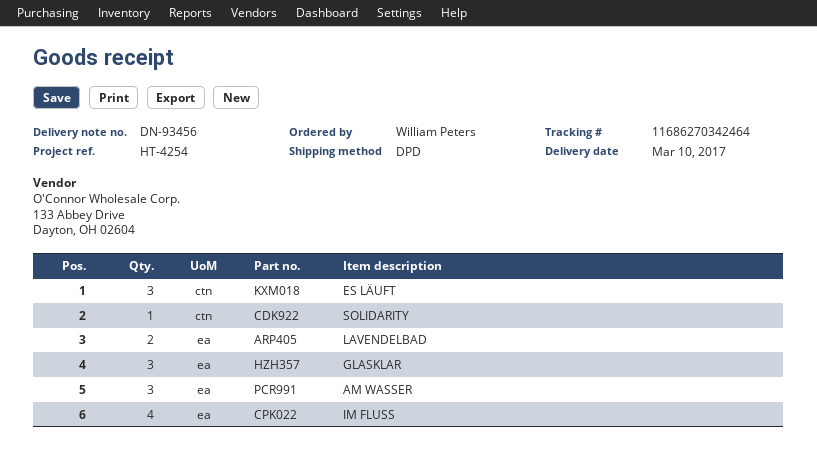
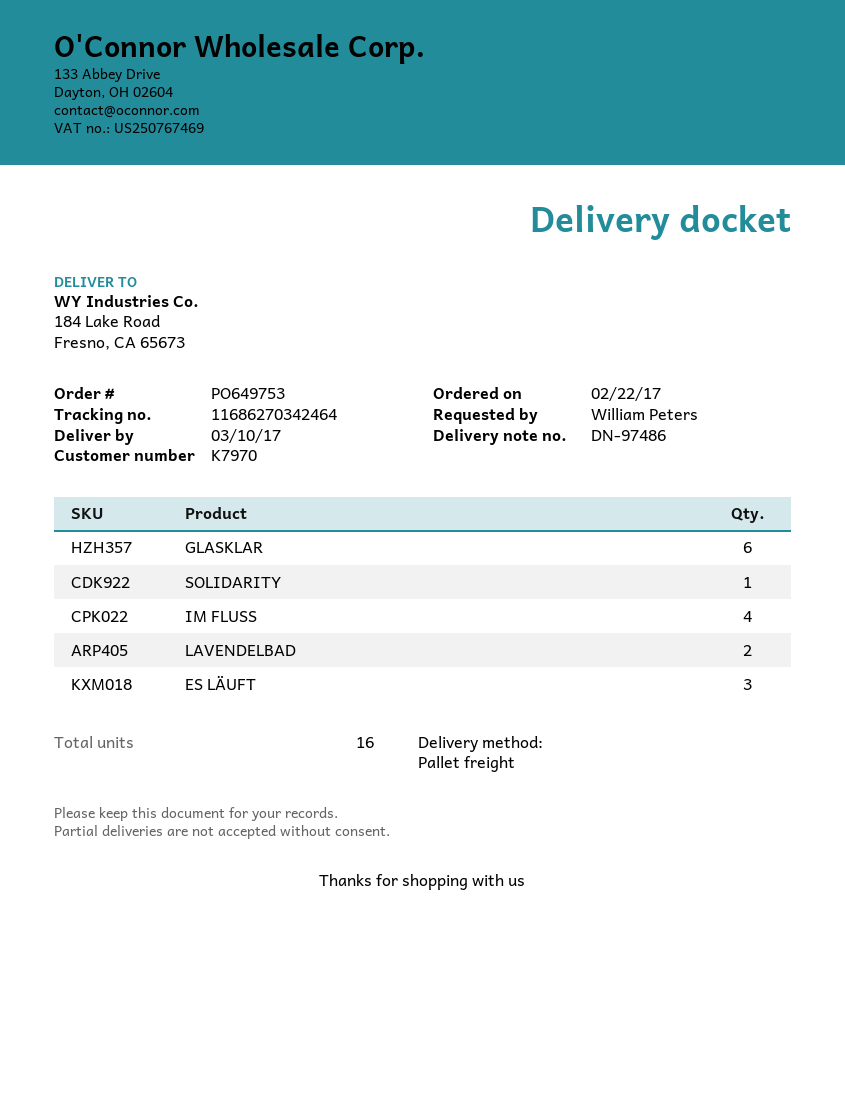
delivery note number: DN-93456 -> DN-97486
shipping method: DPD -> pallet freight
GLASKLAR: 3 -> 6
AM WASSER: 3 -> none

